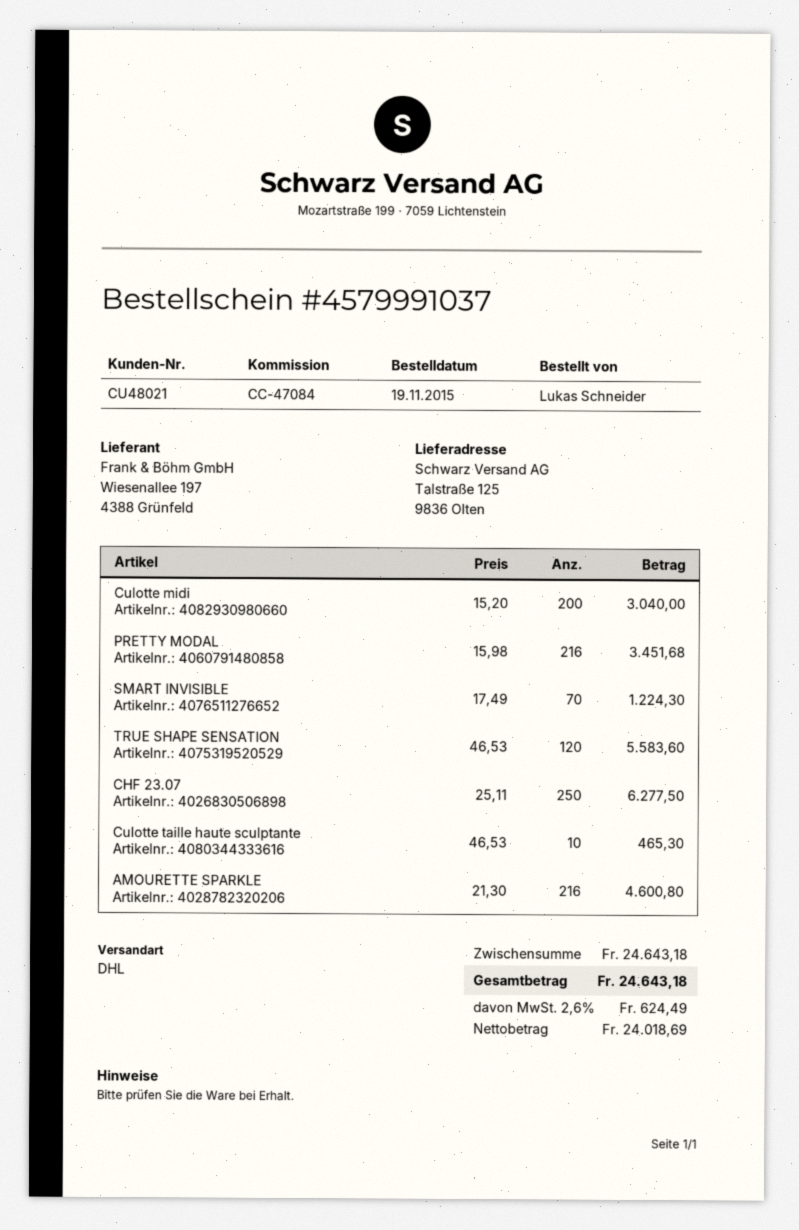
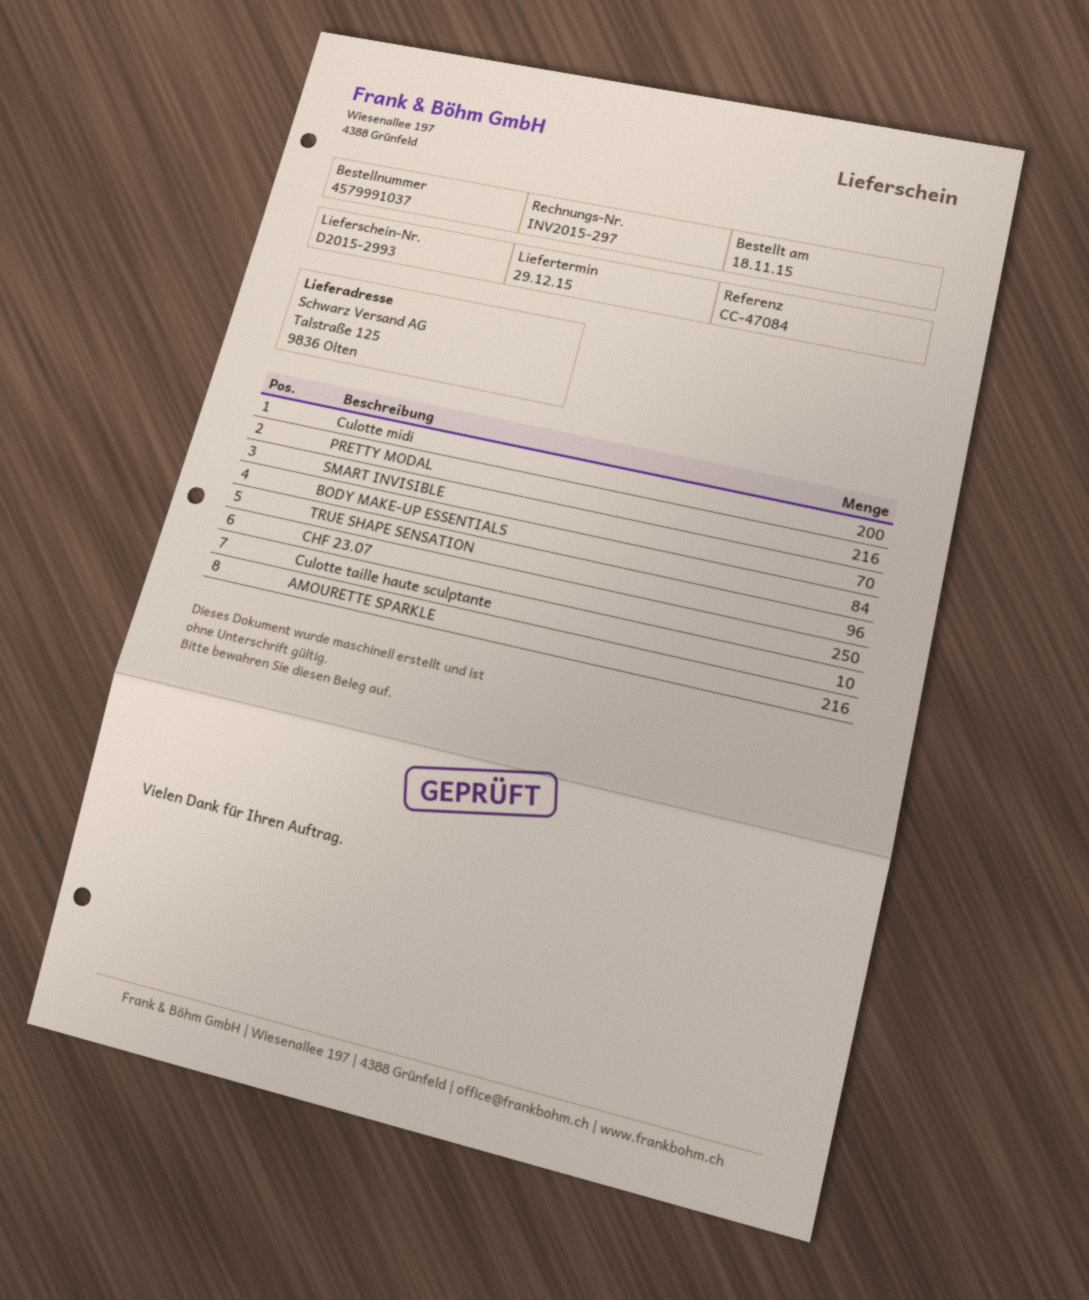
order date: 2015-11-19 -> 2015-11-18
TRUE SHAPE SENSATION: 120 -> 96
BODY MAKE-UP ESSENTIALS: none -> 84

